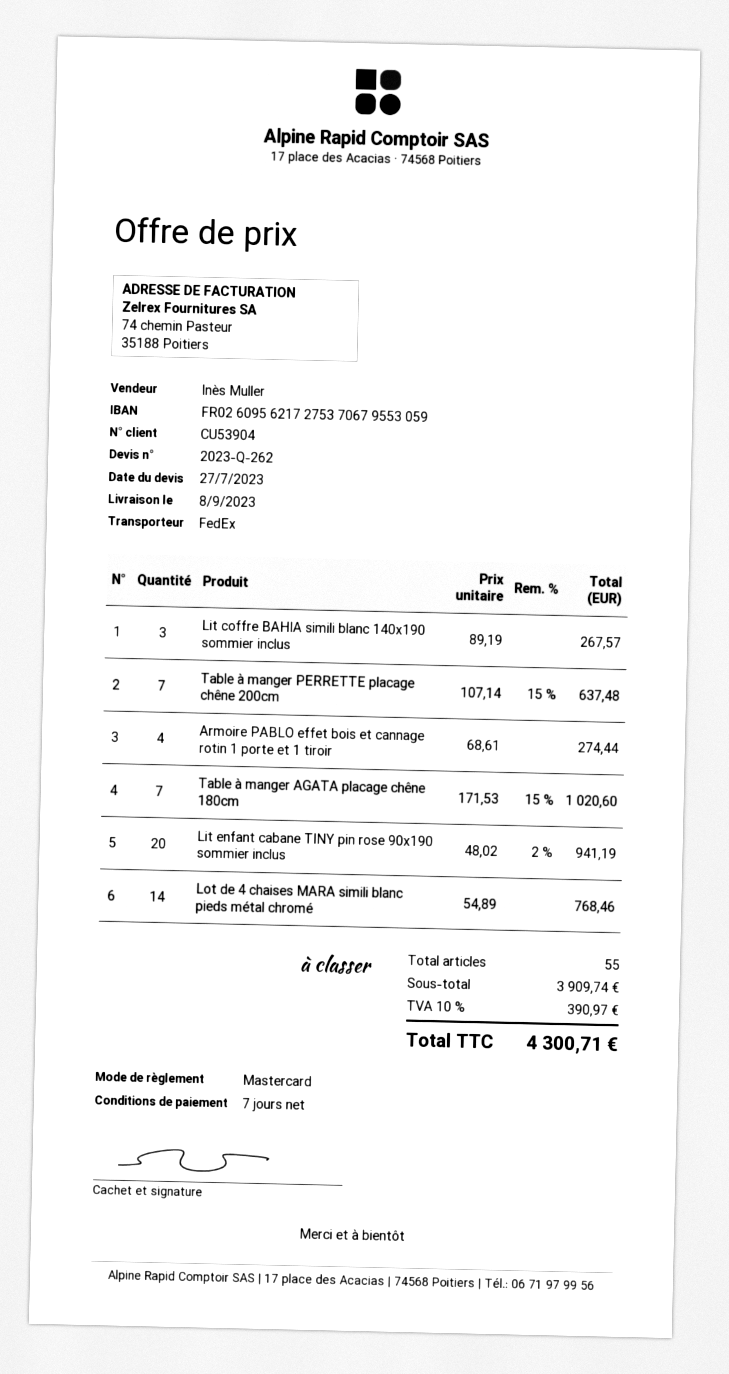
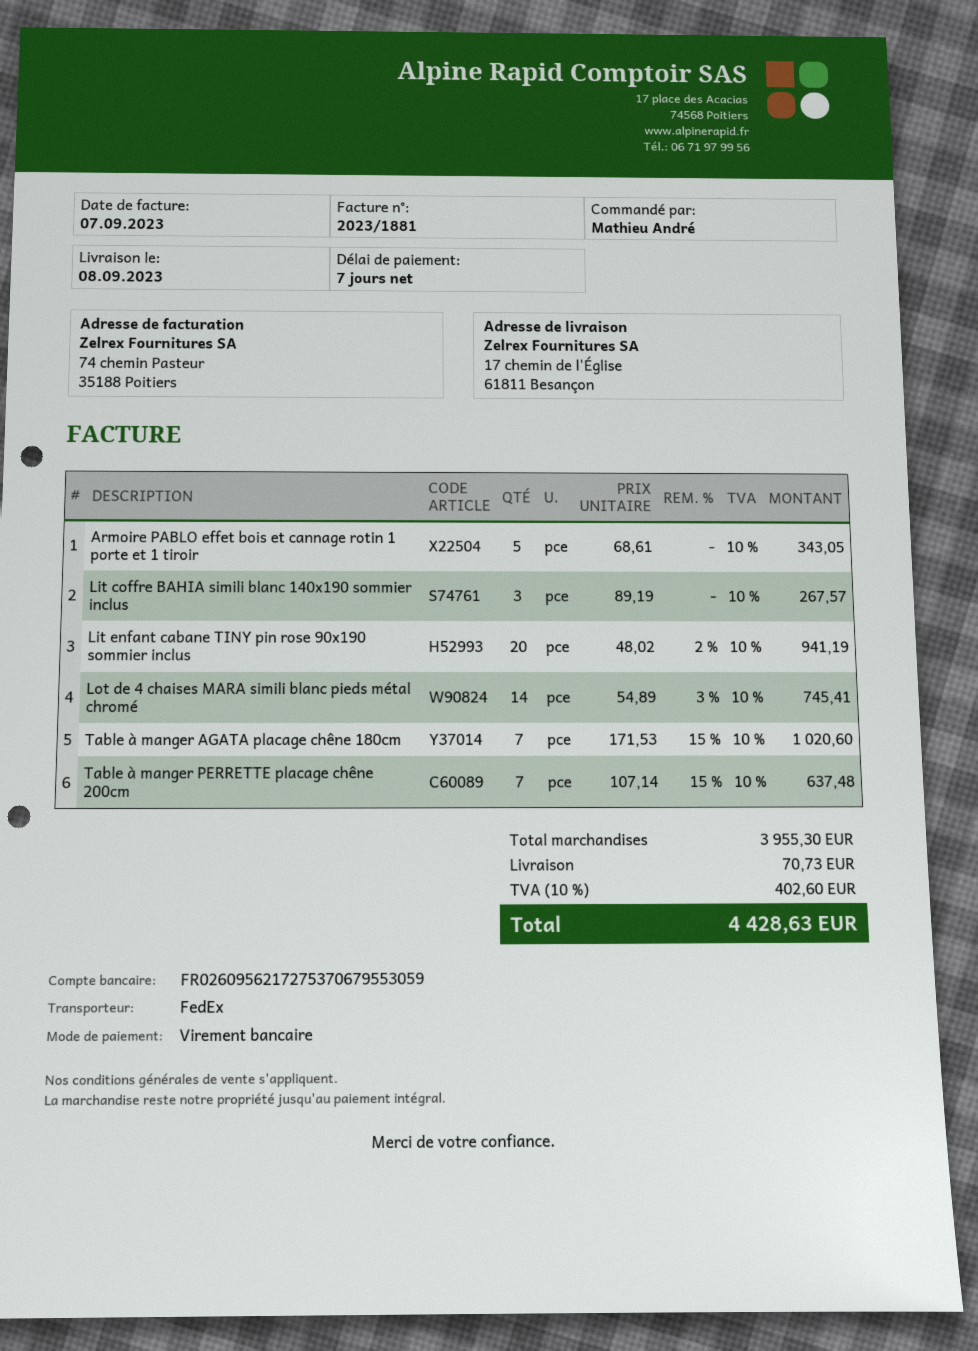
payment method: Mastercard -> bank transfer
Armoire PABLO effet bois et cannage rotin 1 porte et 1 tiroir: 4 x 68.61 = 274.44 -> 5 x 68.61 = 343.05
Lot de 4 chaises MARA simili blanc pieds métal chromé: 14 x 54.89 = 768.46 -> 14 x 54.89 - 3% = 745.41
subtotal: 3909.74 -> 3955.30
shipping: none -> 70.73
tax: 10% = 390.97 -> 10% = 402.60
total: 4300.71 -> 4428.63

